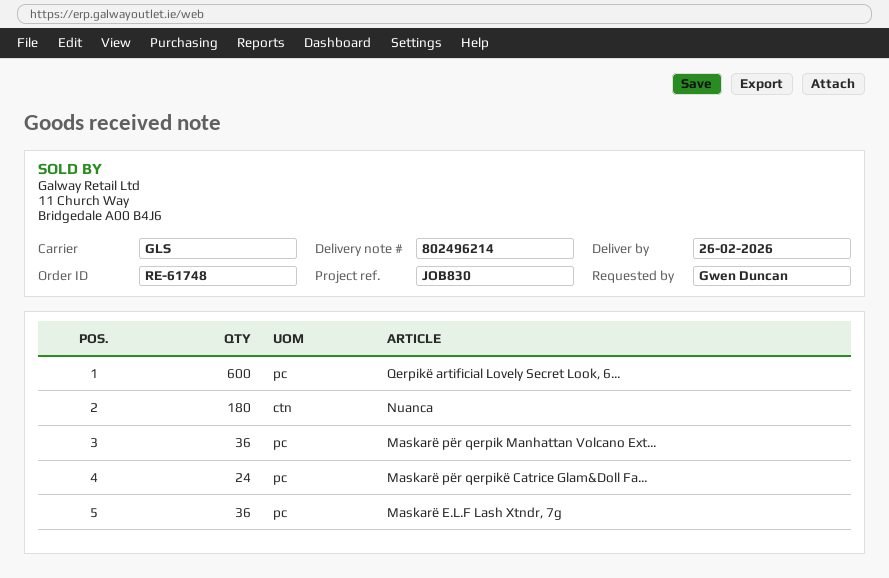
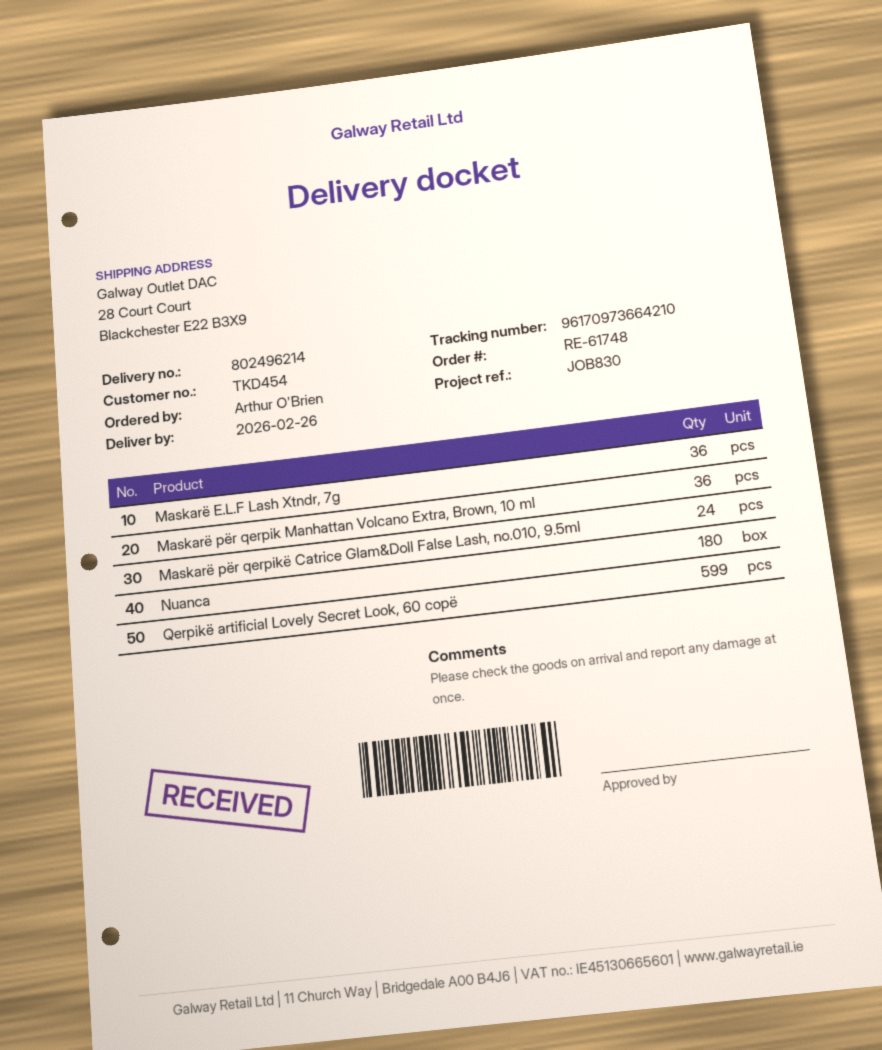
ordered by: Gwen Duncan -> Arthur O'Brien
Qerpikë artificial Lovely Secret Look, 6...: 600 -> 599

